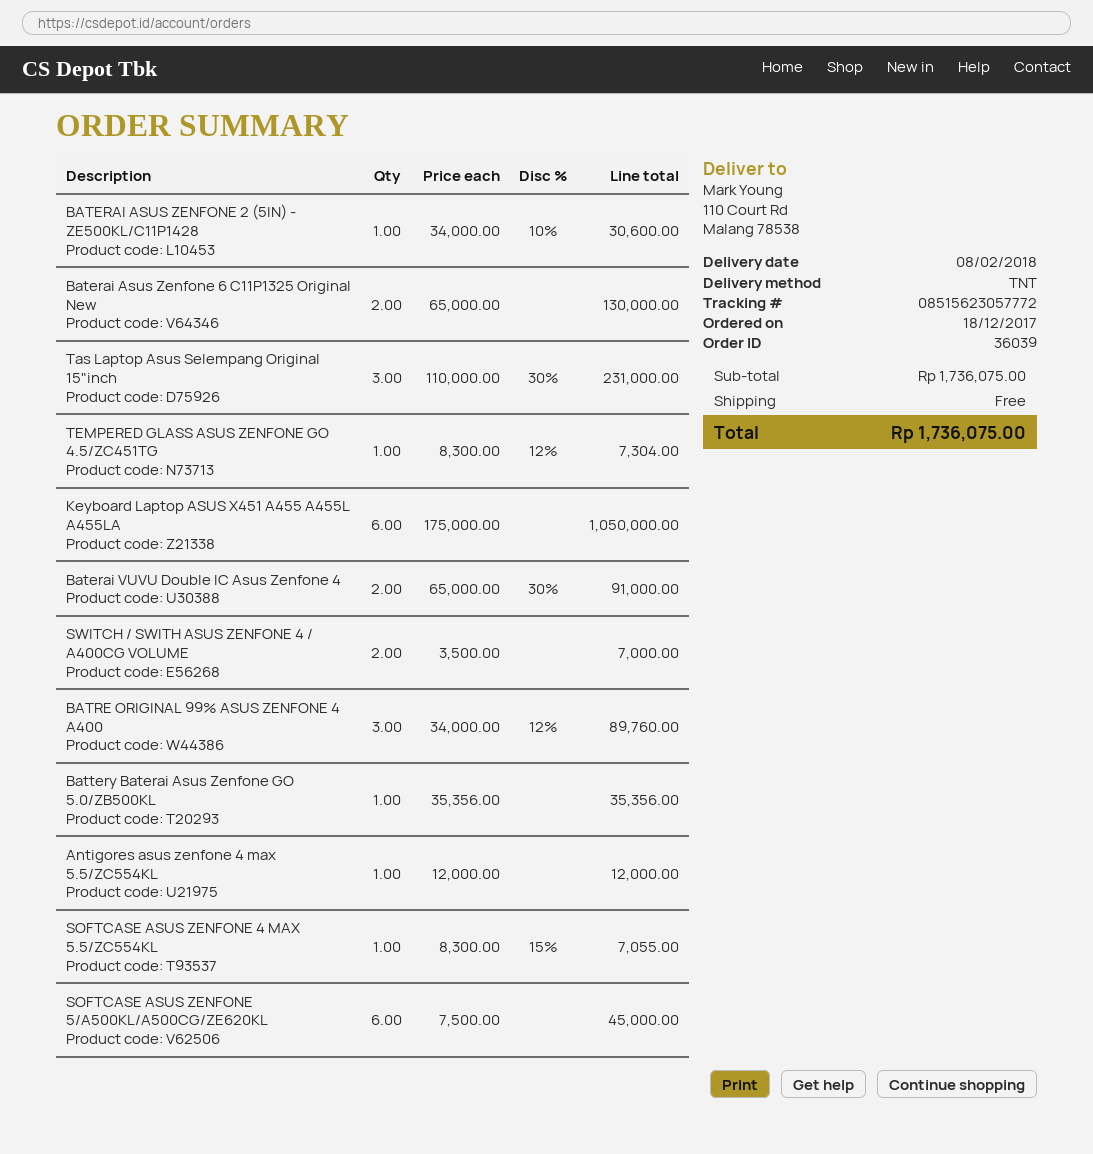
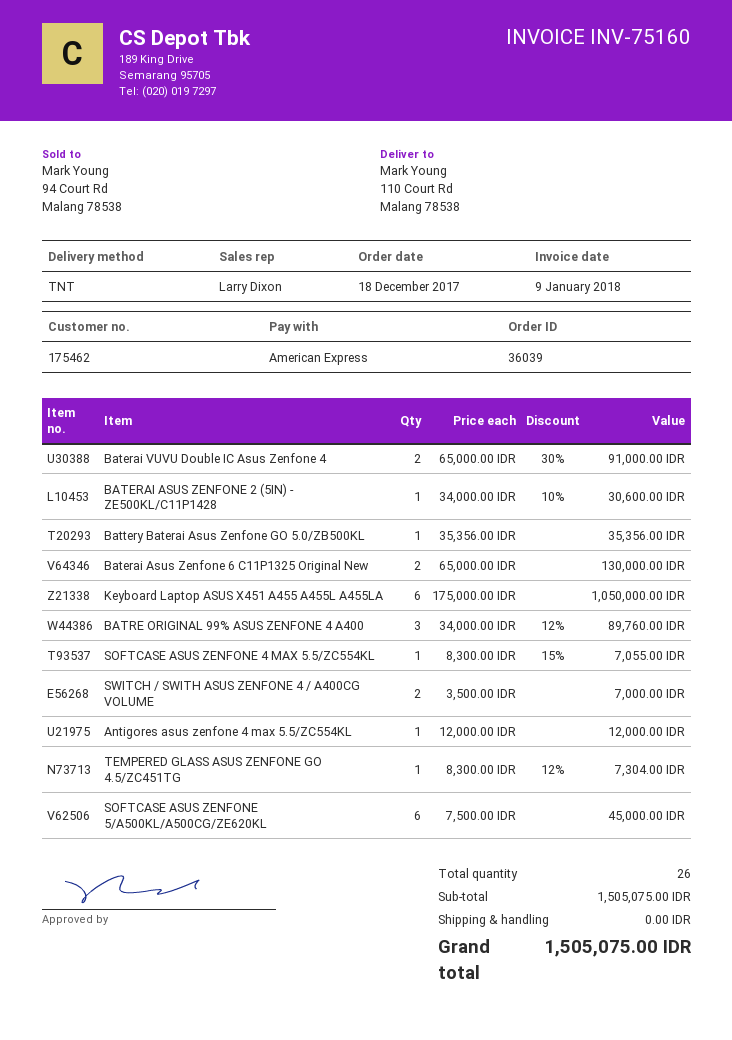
Tas Laptop Asus Selempang Original 15"inch: 3 x 110000.00 - 30% = 231000.00 -> none
subtotal: 1736075.00 -> 1505075.00
total: 1736075.00 -> 1505075.00

